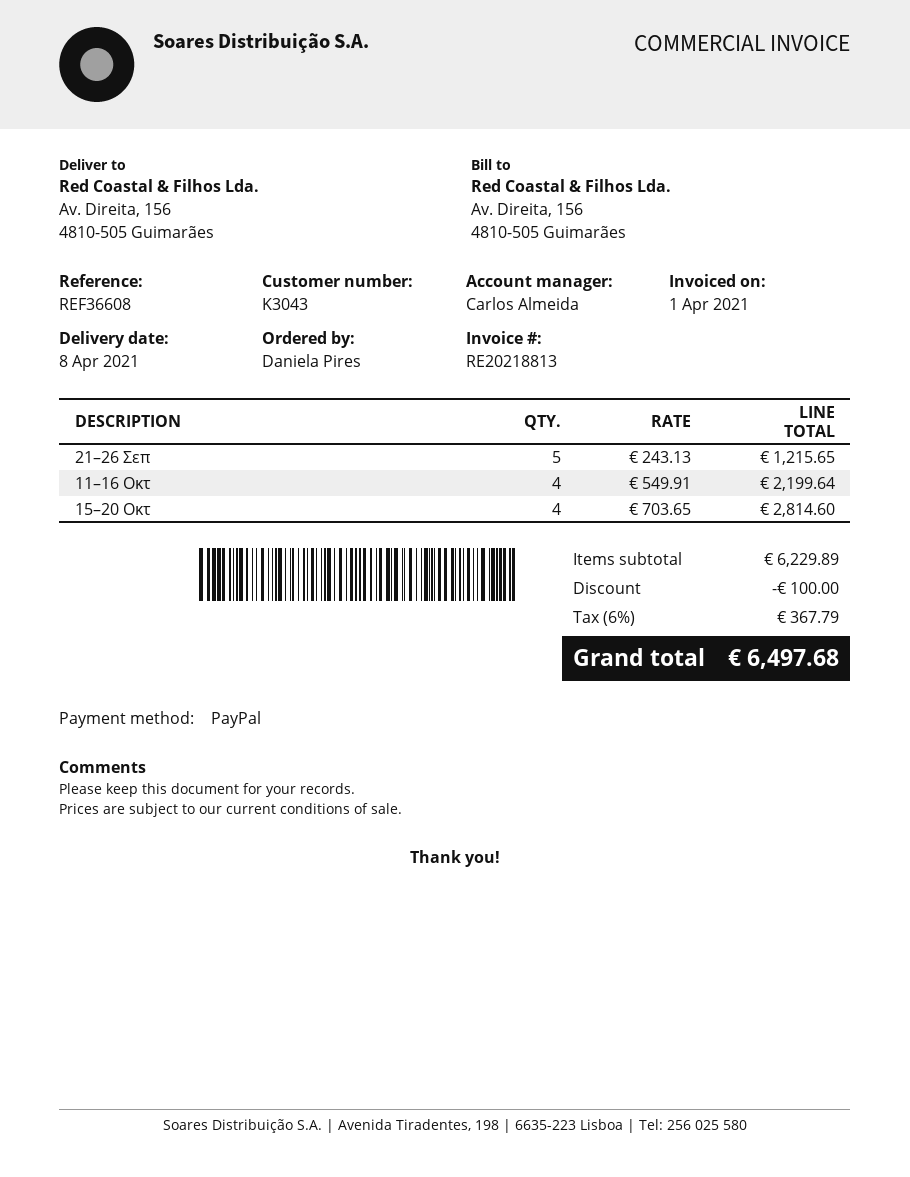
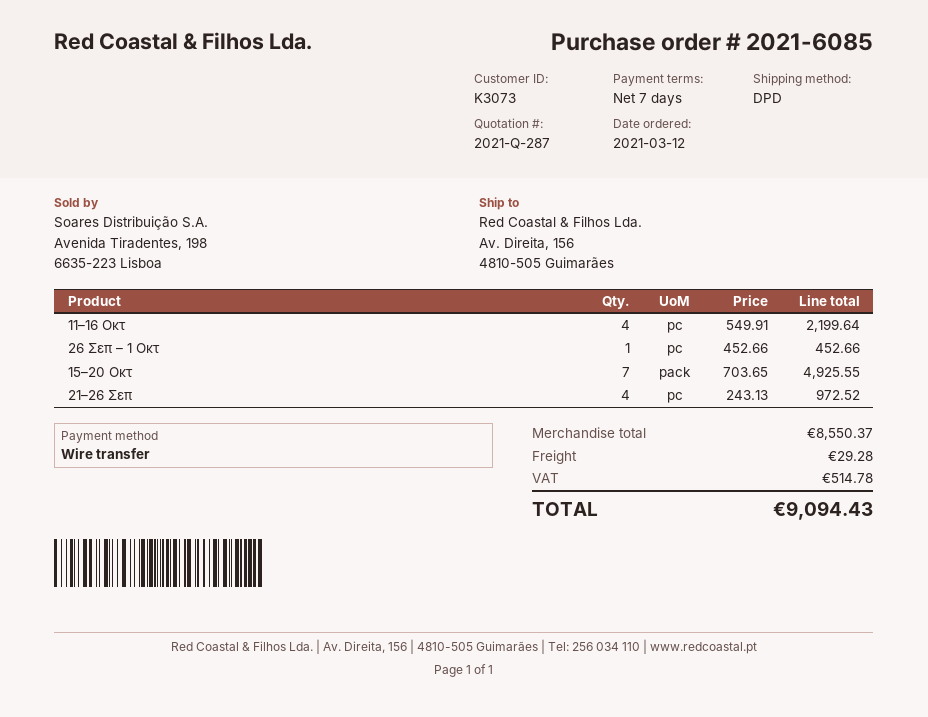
customer number: K3043 -> K3073
payment method: PayPal -> bank transfer
21–26 Σεπ: 5 x 243.13 = 1215.65 -> 4 x 243.13 = 972.52
15–20 Οκτ: 4 x 703.65 = 2814.60 -> 7 x 703.65 = 4925.55
26 Σεπ – 1 Οκτ: none -> 1 x 452.66 = 452.66
subtotal: 6229.89 -> 8550.37
discount: 100.00 -> none
shipping: none -> 29.28
tax: 367.79 -> 514.78
total: 6497.68 -> 9094.43

